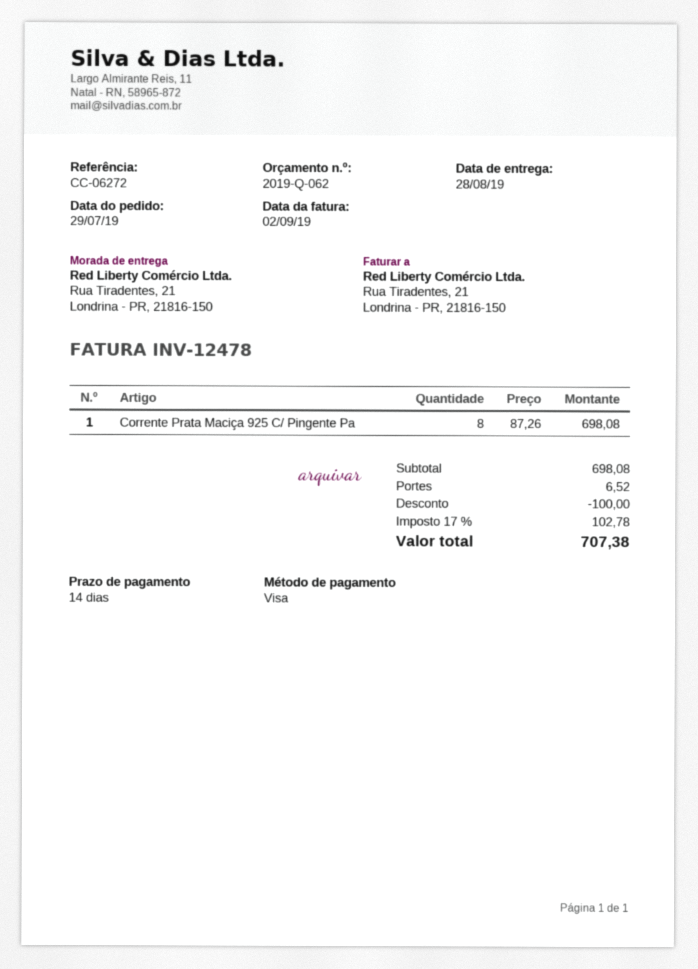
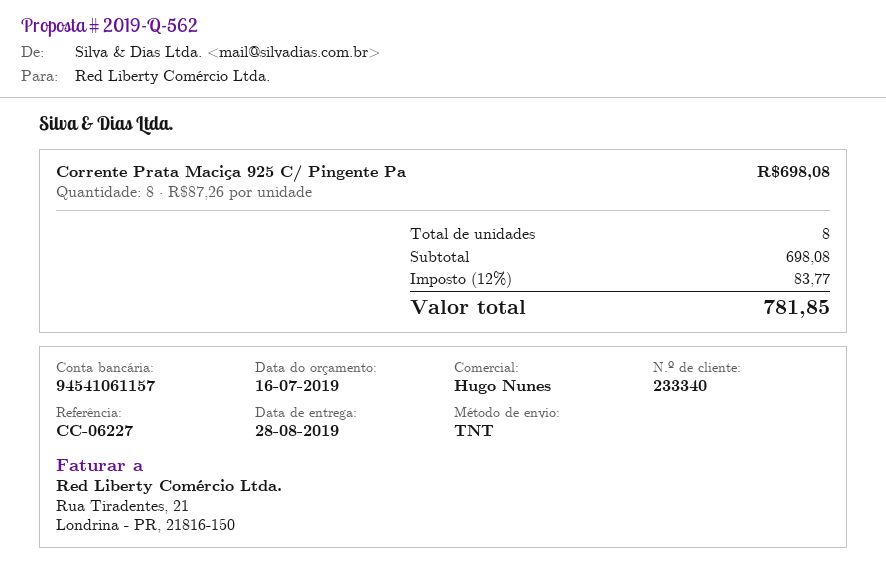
quote number: 2019-Q-062 -> 2019-Q-562
reference: CC-06272 -> CC-06227
discount: 100.00 -> none
shipping: 6.52 -> none
tax: 17% = 102.78 -> 12% = 83.77
total: 707.38 -> 781.85

